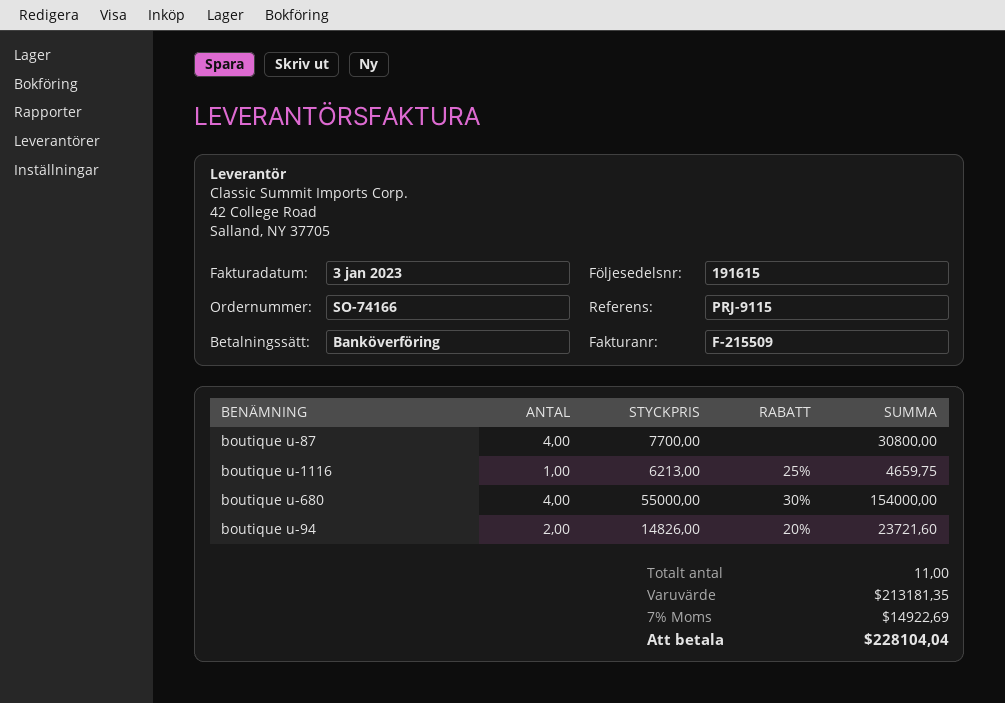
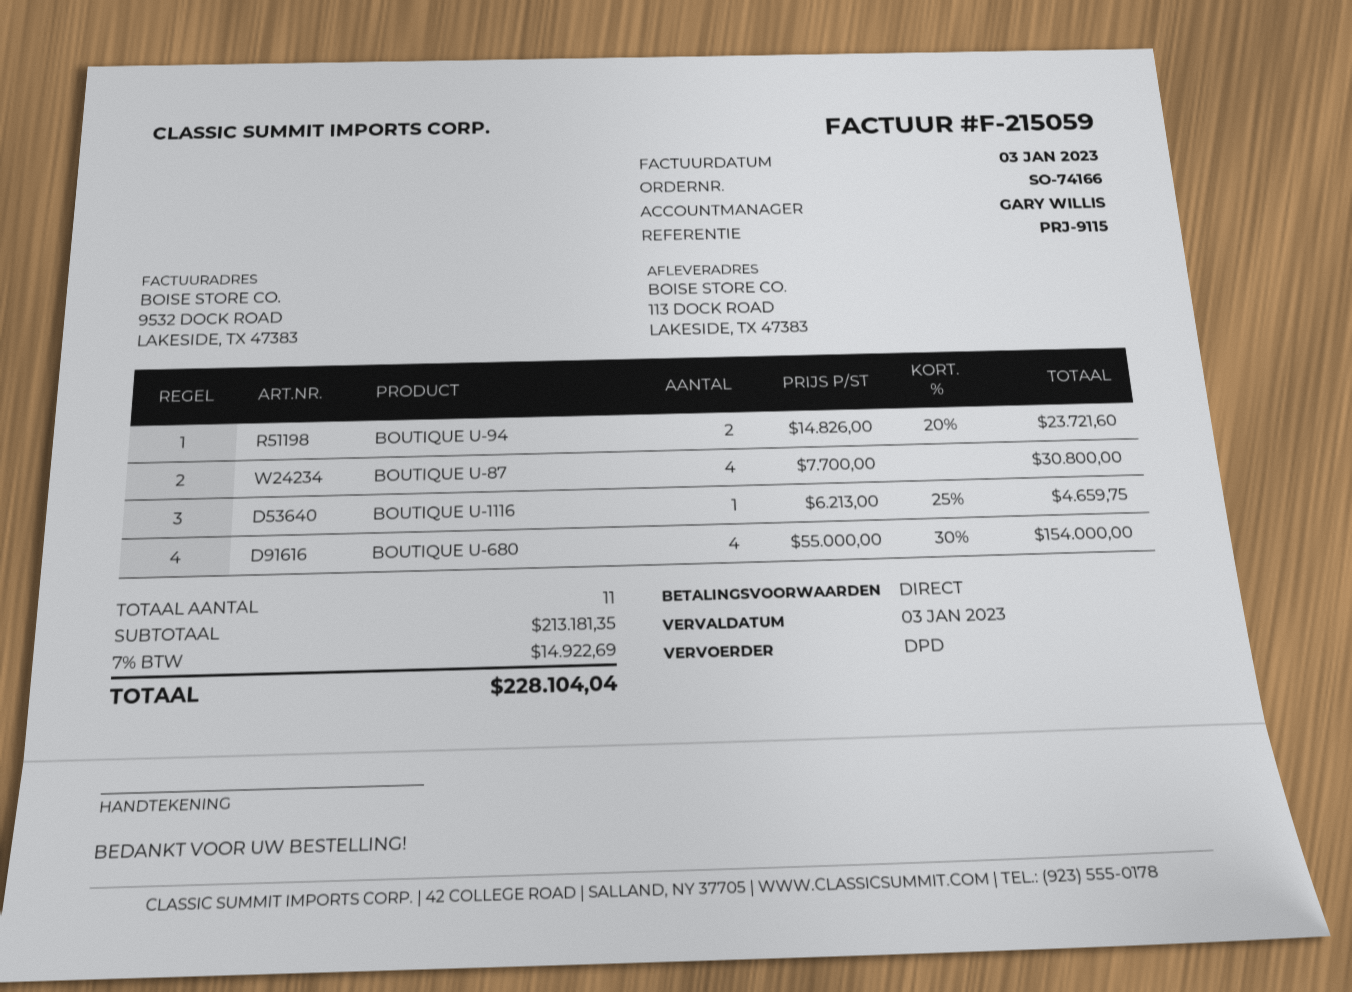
invoice number: F-215509 -> F-215059

